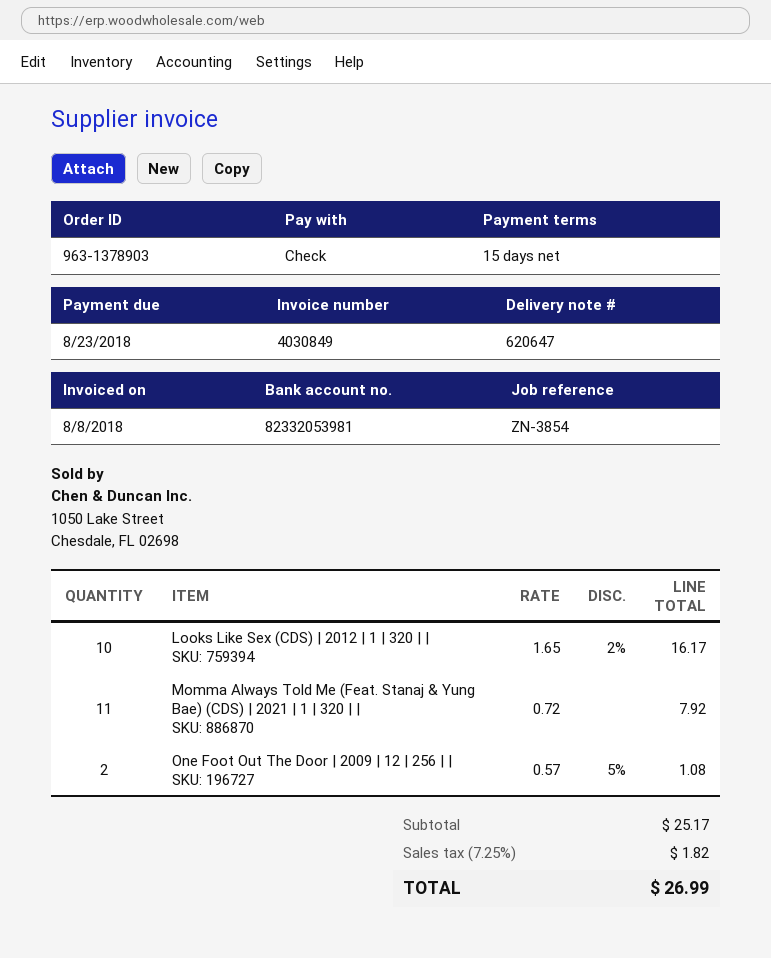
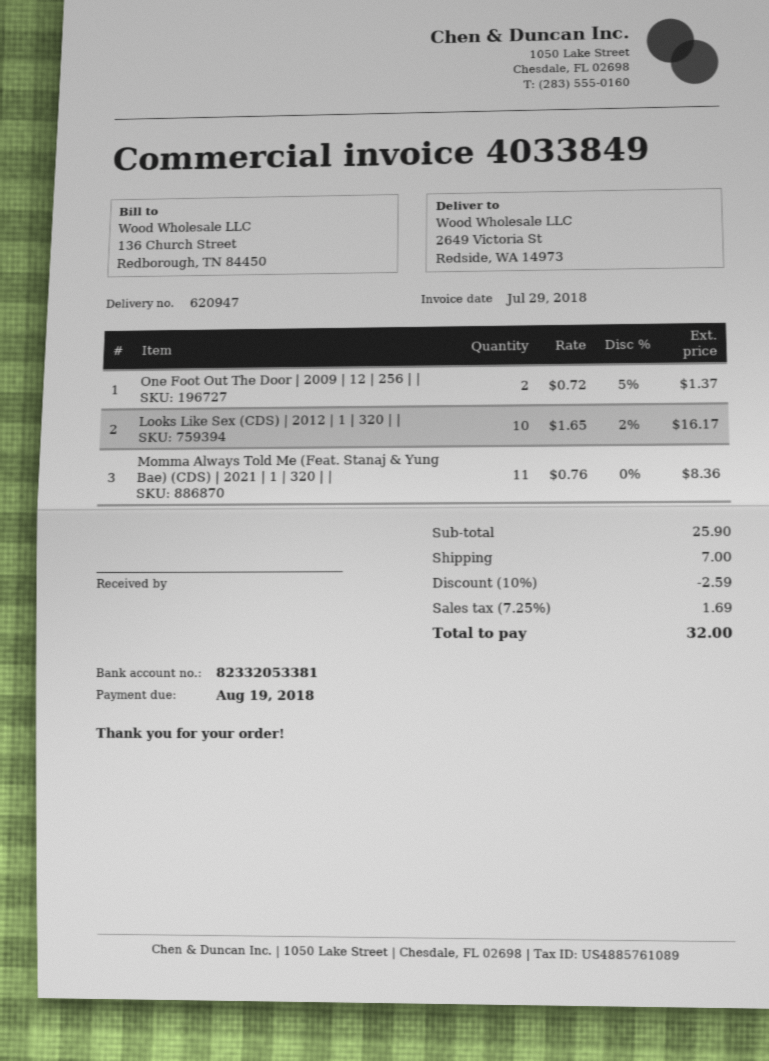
delivery note number: 620647 -> 620947
invoice number: 4030849 -> 4033849
invoice date: 2018-08-08 -> 2018-07-29
due date: 2018-08-23 -> 2018-08-19
bank account: 82332053981 -> 82332053381
Momma Always Told Me (Feat. Stanaj & Yung Bae) (CDS) | 2021 | 1 | 320 | |: 11 x 0.72 = 7.92 -> 11 x 0.76 = 8.36
One Foot Out The Door | 2009 | 12 | 256 | |: 2 x 0.57 - 5% = 1.08 -> 2 x 0.72 - 5% = 1.37
subtotal: 25.17 -> 25.90
discount: none -> 10% = 2.59
shipping: none -> 7.00
tax: 7.25% = 1.82 -> 7.25% = 1.69
total: 26.99 -> 32.00

